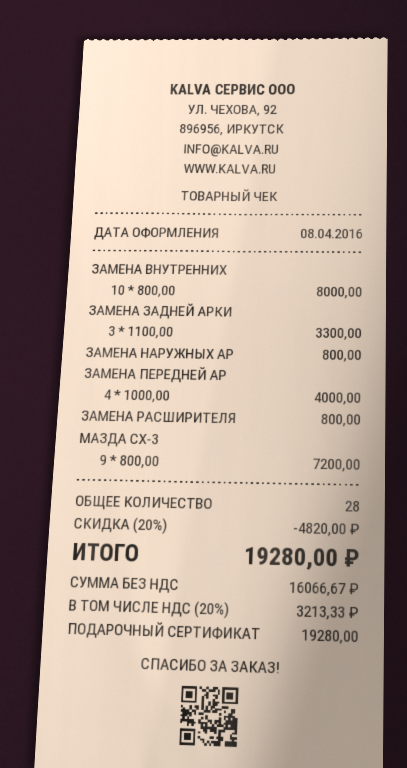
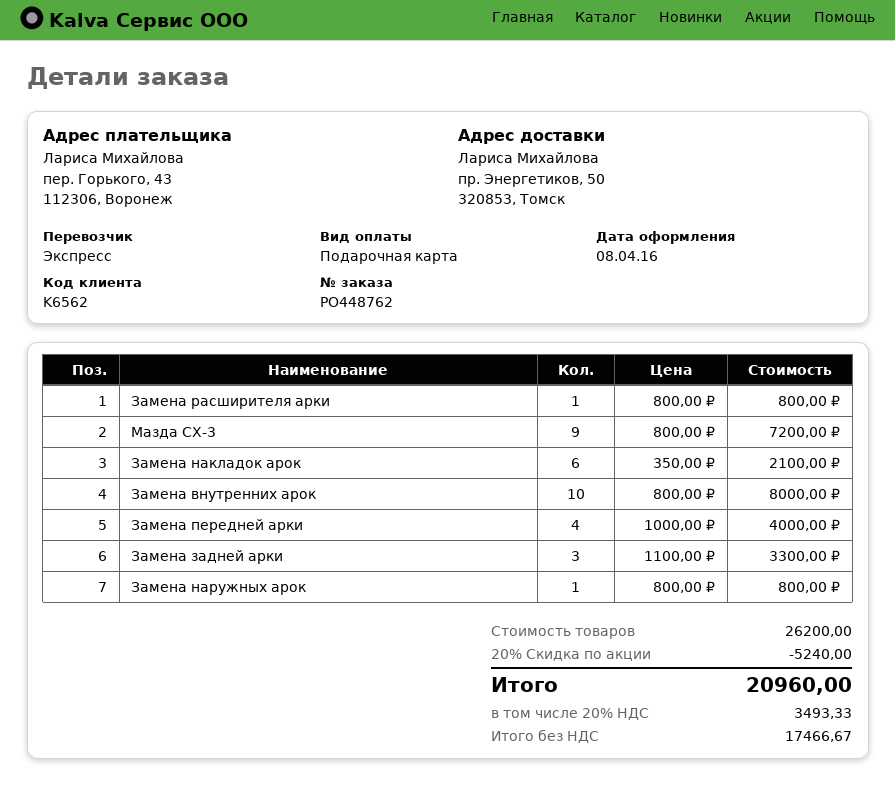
Замена накладок арок: none -> 6 x 350.00 = 2100.00
discount: 20% = 4820.00 -> 20% = 5240.00
net: 16066.67 -> 17466.67
tax: 20% = 3213.33 -> 20% = 3493.33
total: 19280.00 -> 20960.00

